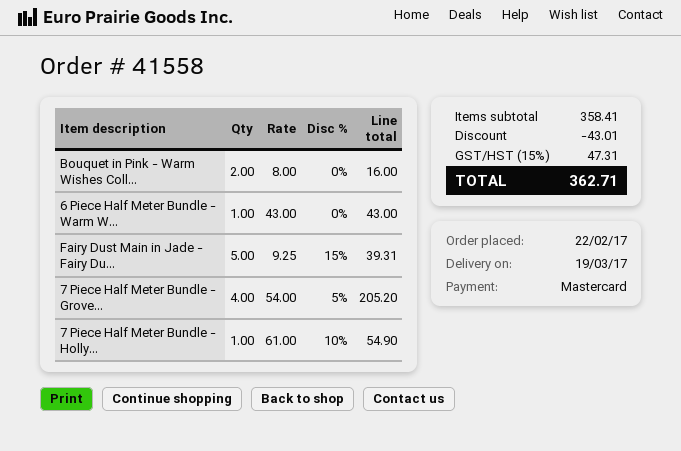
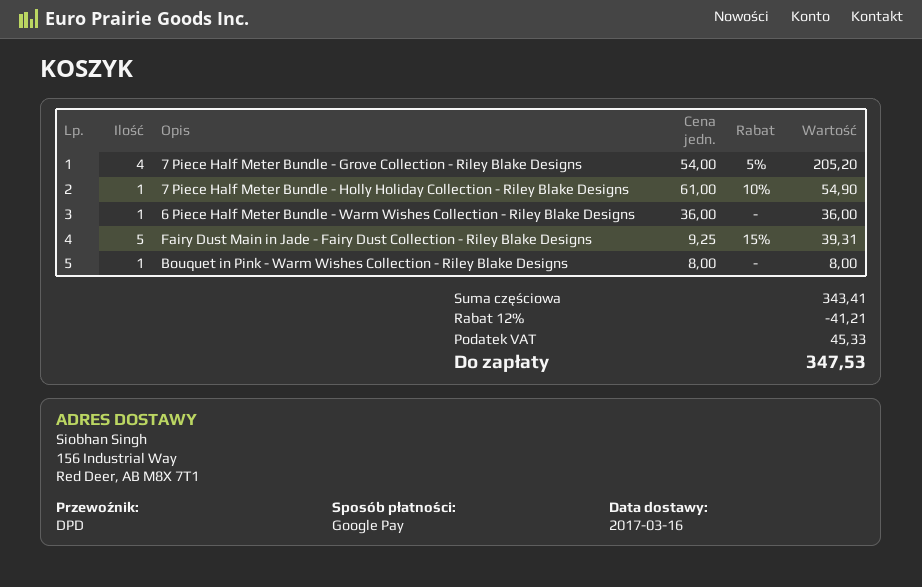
delivery date: 2017-03-19 -> 2017-03-16
payment method: Mastercard -> Google Pay
Bouquet in Pink - Warm Wishes Coll...: 2 x 8.00 = 16.00 -> 1 x 8.00 = 8.00
6 Piece Half Meter Bundle - Warm W...: 1 x 43.00 = 43.00 -> 1 x 36.00 = 36.00
subtotal: 358.41 -> 343.41
discount: 43.01 -> 41.21
tax: 47.31 -> 45.33
total: 362.71 -> 347.53

